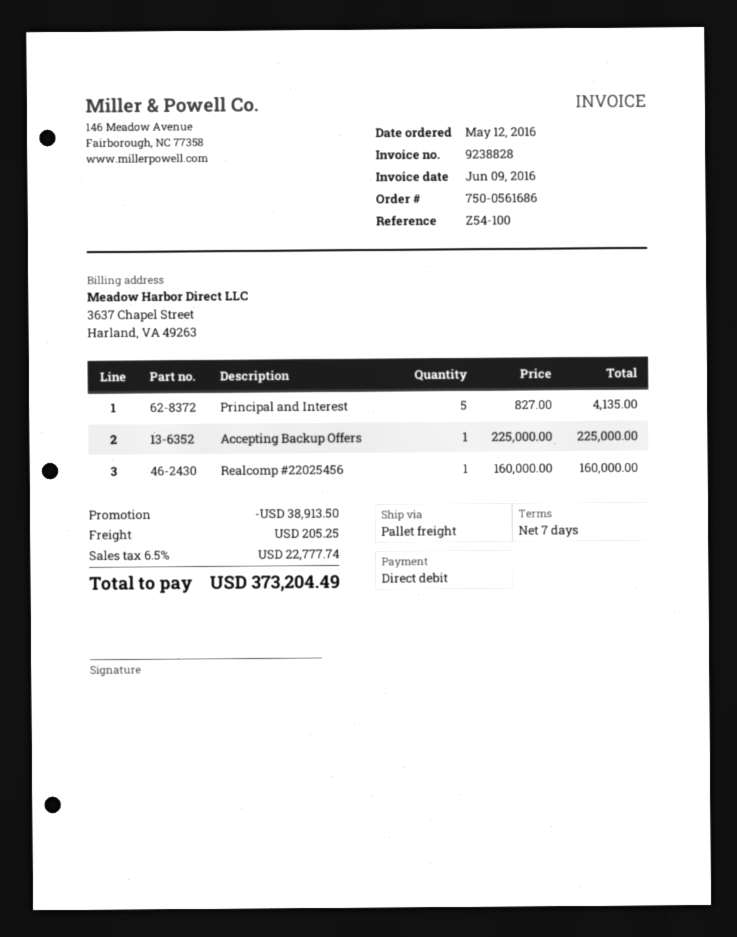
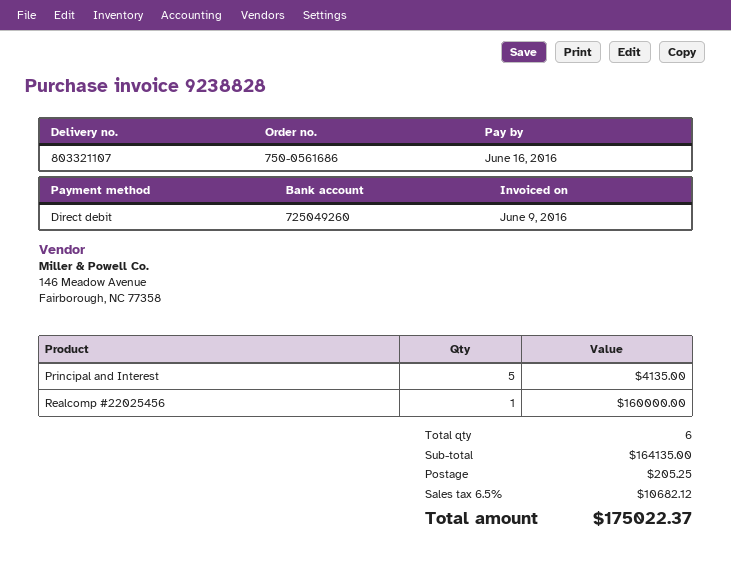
Accepting Backup Offers: 1 for 225000.00 -> none
discount: 38913.50 -> none
tax: 6.5% = 22777.74 -> 6.5% = 10682.12
total: 373204.49 -> 175022.37

